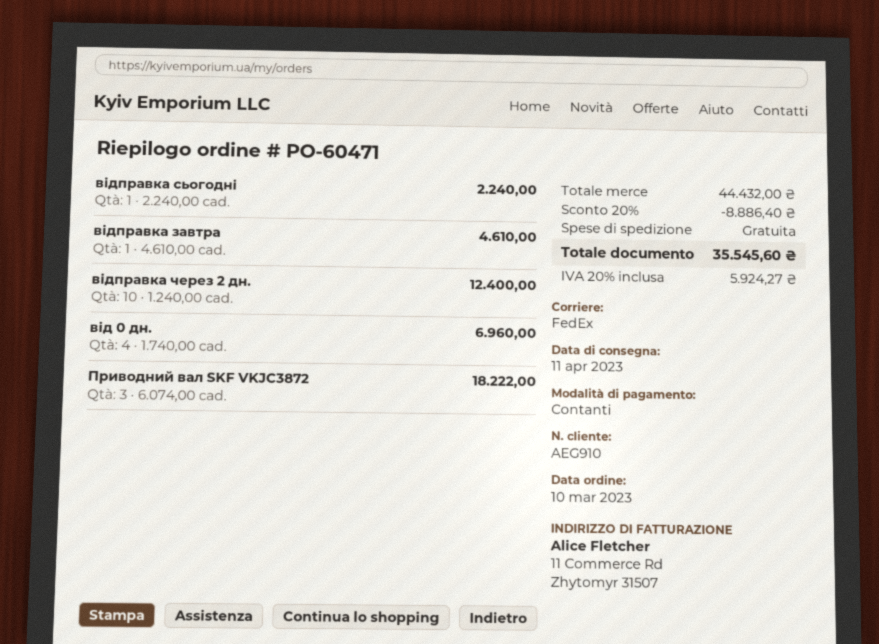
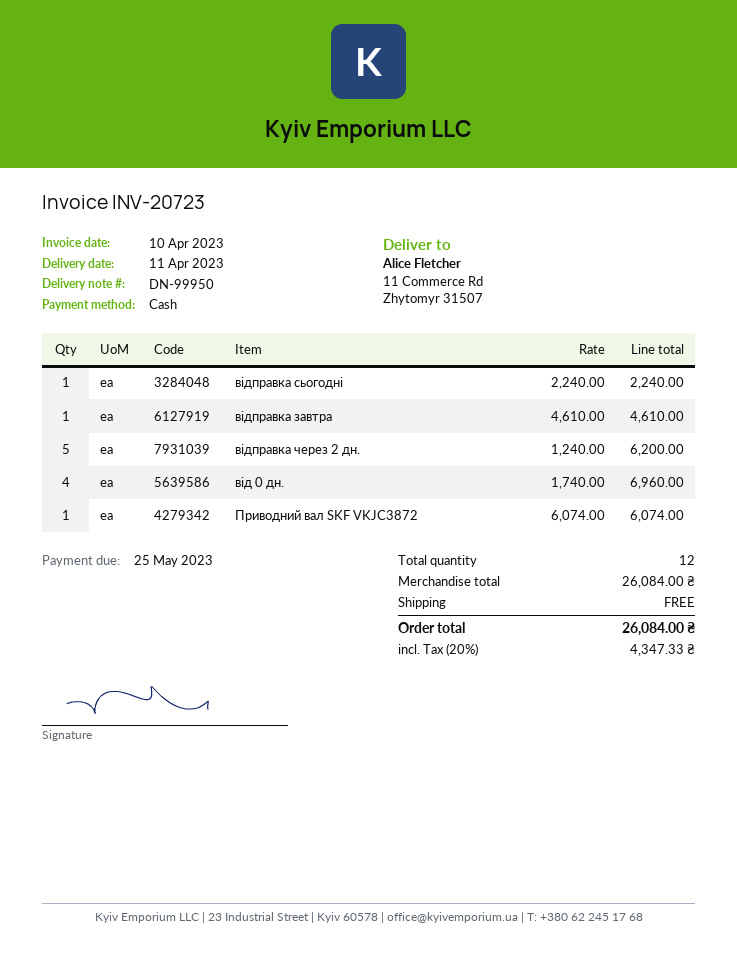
відправка через 2 дн.: 10 x 1240.00 = 12400.00 -> 5 x 1240.00 = 6200.00
Приводний вал SKF VKJC3872: 3 x 6074.00 = 18222.00 -> 1 x 6074.00 = 6074.00
subtotal: 44432.00 -> 26084.00
discount: 20% = 8886.40 -> none
tax: 20% = 5924.27 -> 20% = 4347.33
total: 35545.60 -> 26084.00

